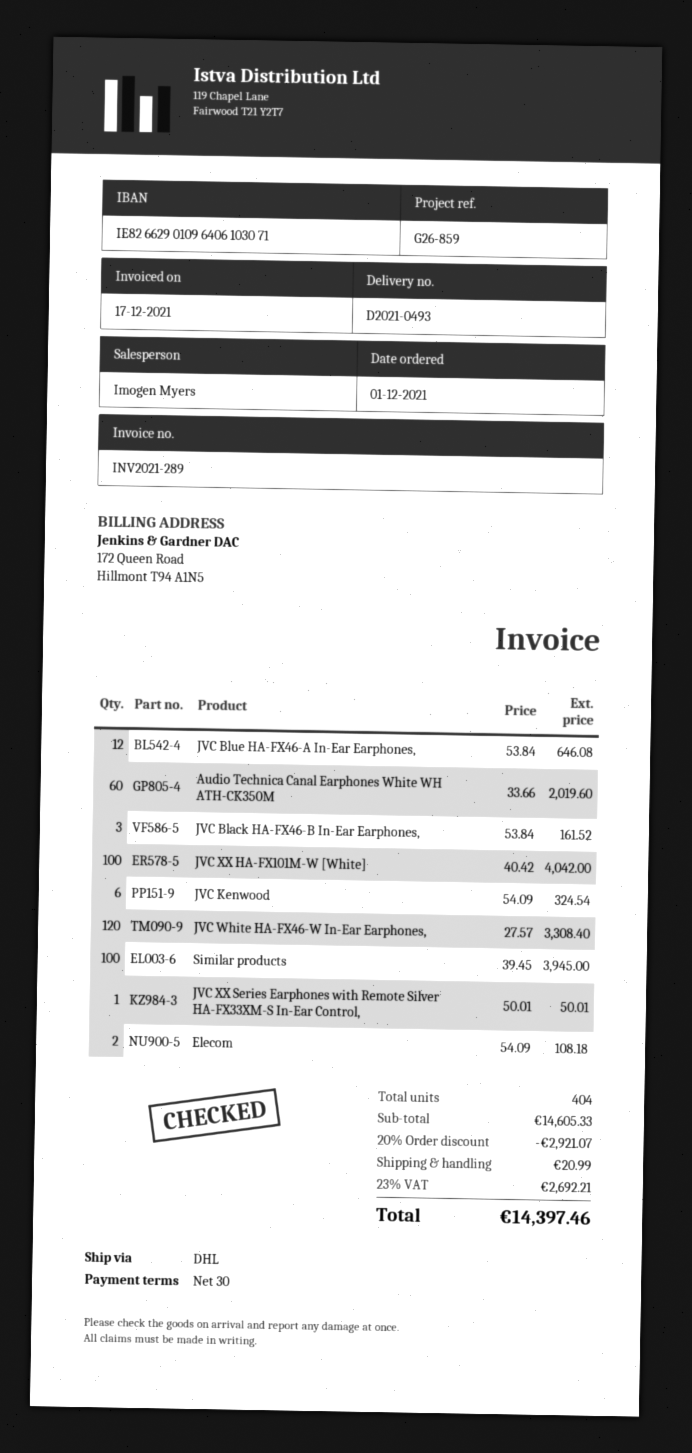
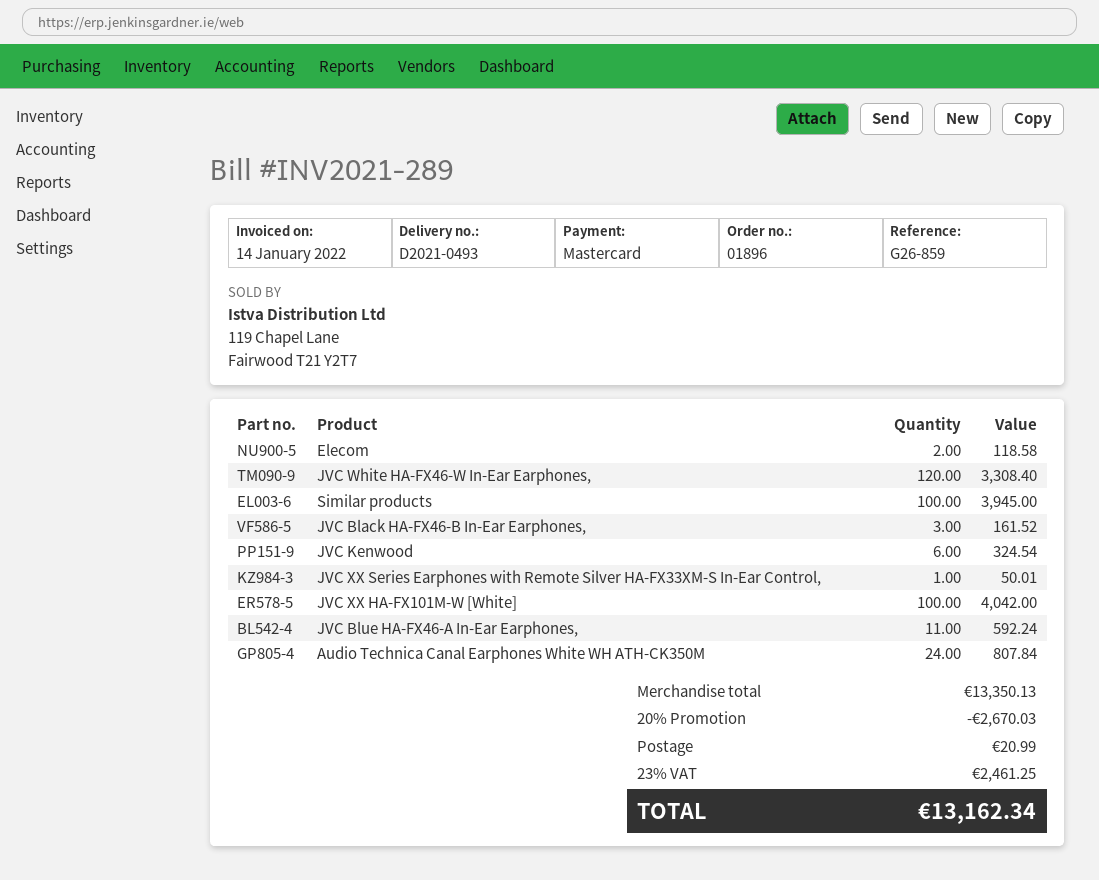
invoice date: 2021-12-17 -> 2022-01-14
JVC Blue HA-FX46-A In-Ear Earphones,: 12 for 646.08 -> 11 for 592.24
Audio Technica Canal Earphones White WH ATH-CK350M: 60 for 2019.60 -> 24 for 807.84
Elecom: 2 for 108.18 -> 2 for 118.58
subtotal: 14605.33 -> 13350.13
discount: 20% = 2921.07 -> 20% = 2670.03
tax: 23% = 2692.21 -> 23% = 2461.25
total: 14397.46 -> 13162.34

